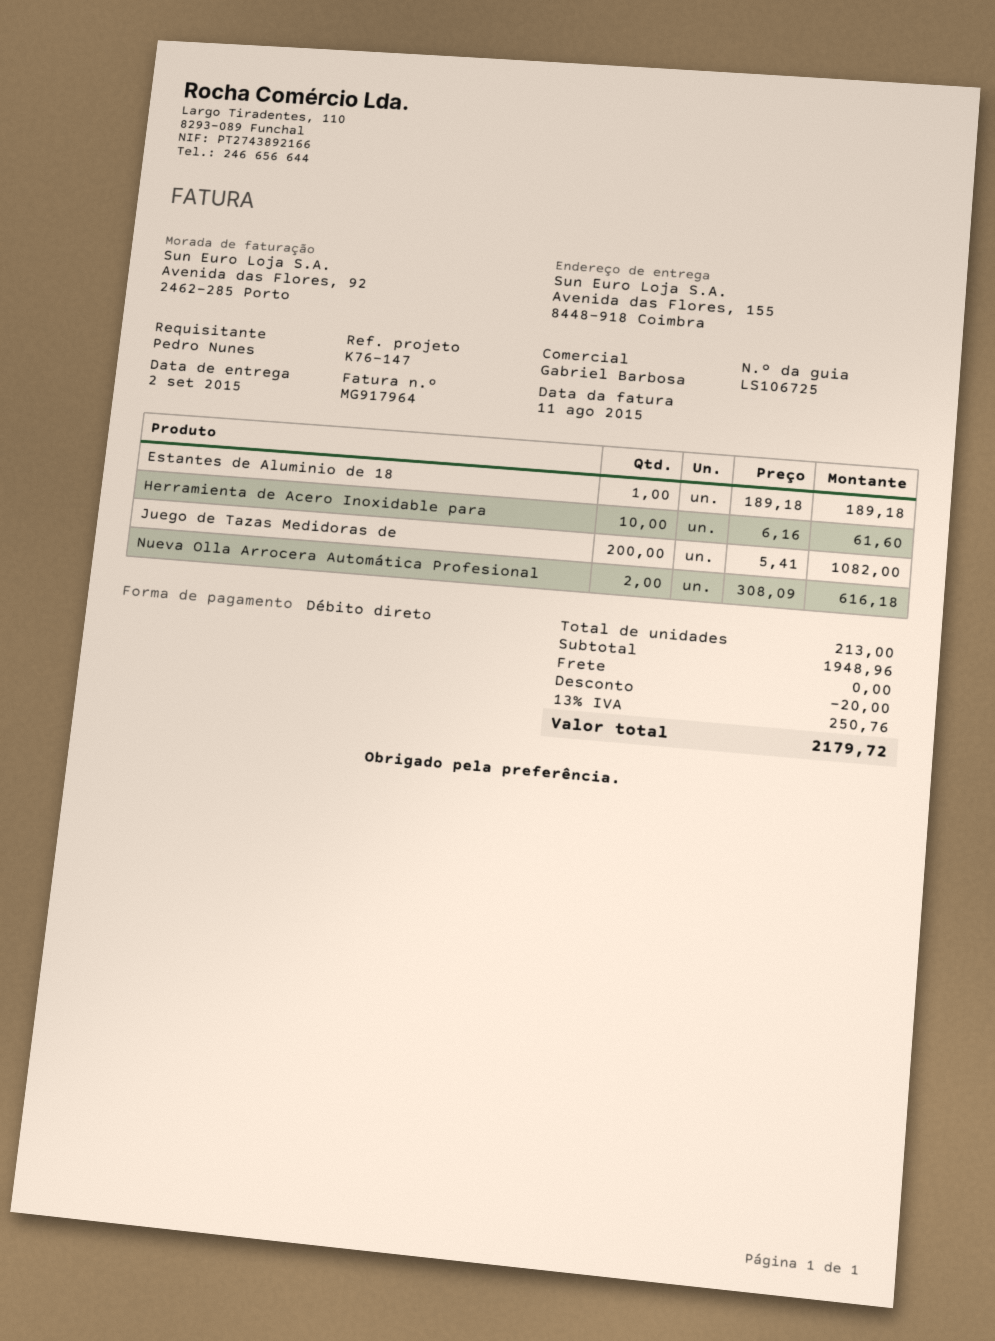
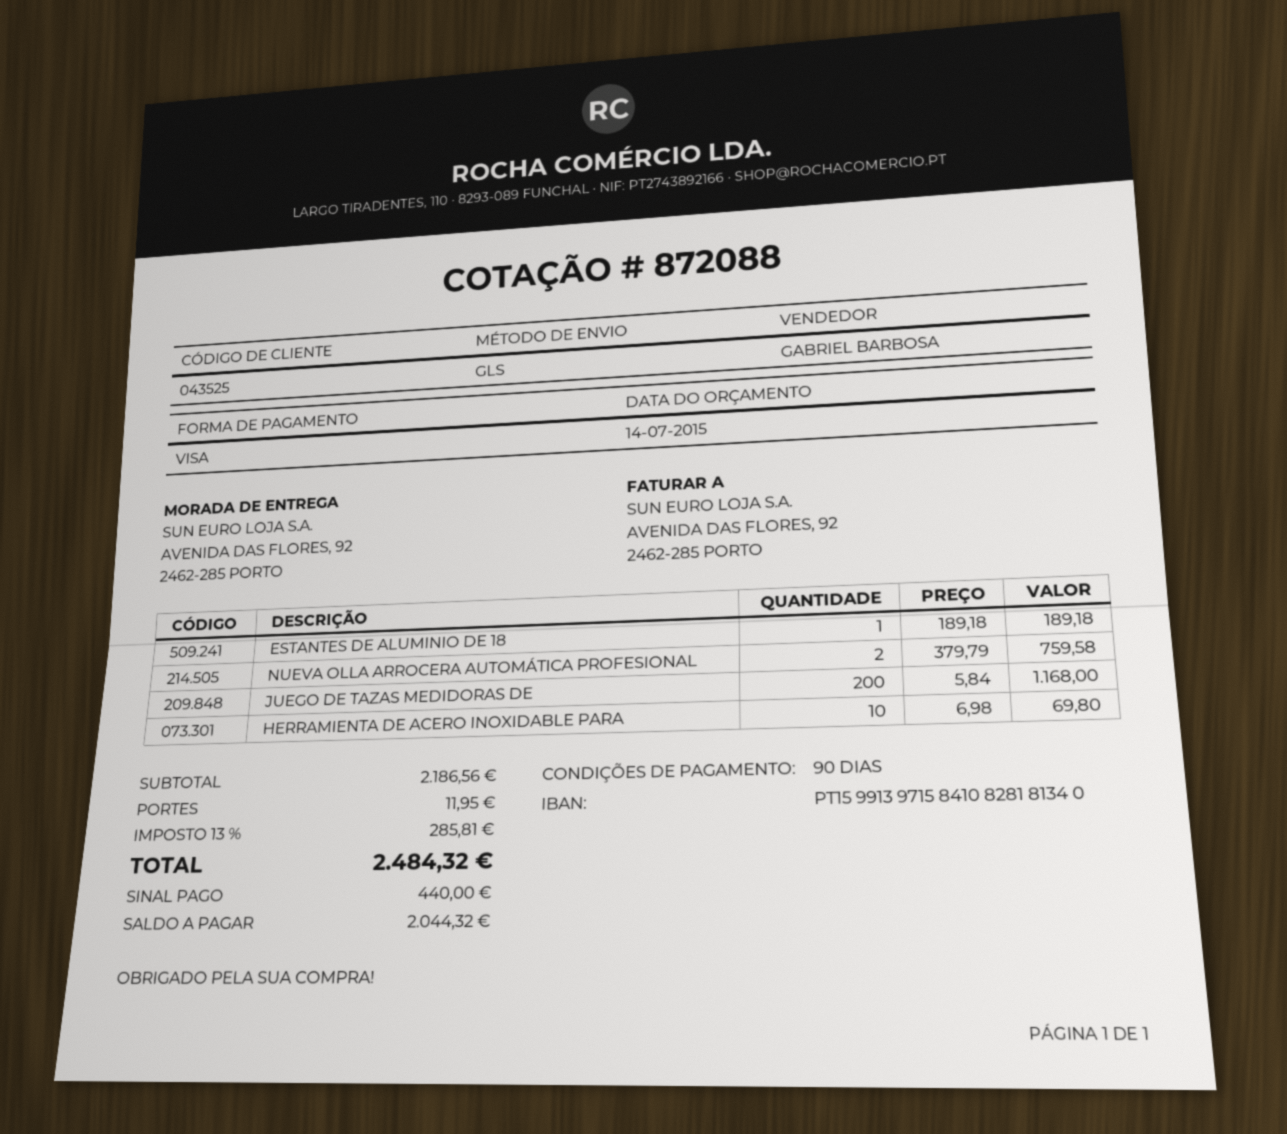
payment method: direct debit -> Visa
ship to: Avenida das Flores, 155, 8448-918 Coimbra -> AVENIDA DAS FLORES, 92, 2462-285 PORTO
Herramienta de Acero Inoxidable para: 10 x 6.16 = 61.60 -> 10 x 6.98 = 69.80
Juego de Tazas Medidoras de: 200 x 5.41 = 1082.00 -> 200 x 5.84 = 1168.00
Nueva Olla Arrocera Automática Profesional: 2 x 308.09 = 616.18 -> 2 x 379.79 = 759.58
subtotal: 1948.96 -> 2186.56
discount: 20.00 -> none
shipping: 0.00 -> 11.95
tax: 13% = 250.76 -> 13% = 285.81
total: 2179.72 -> 2484.32

